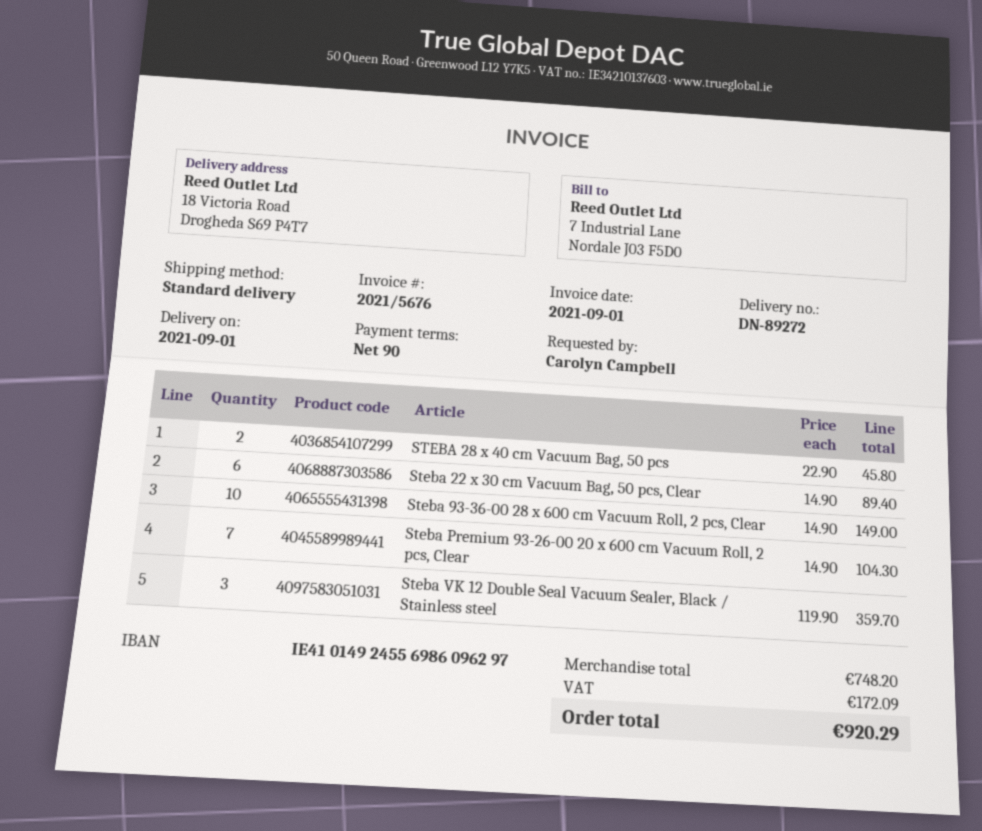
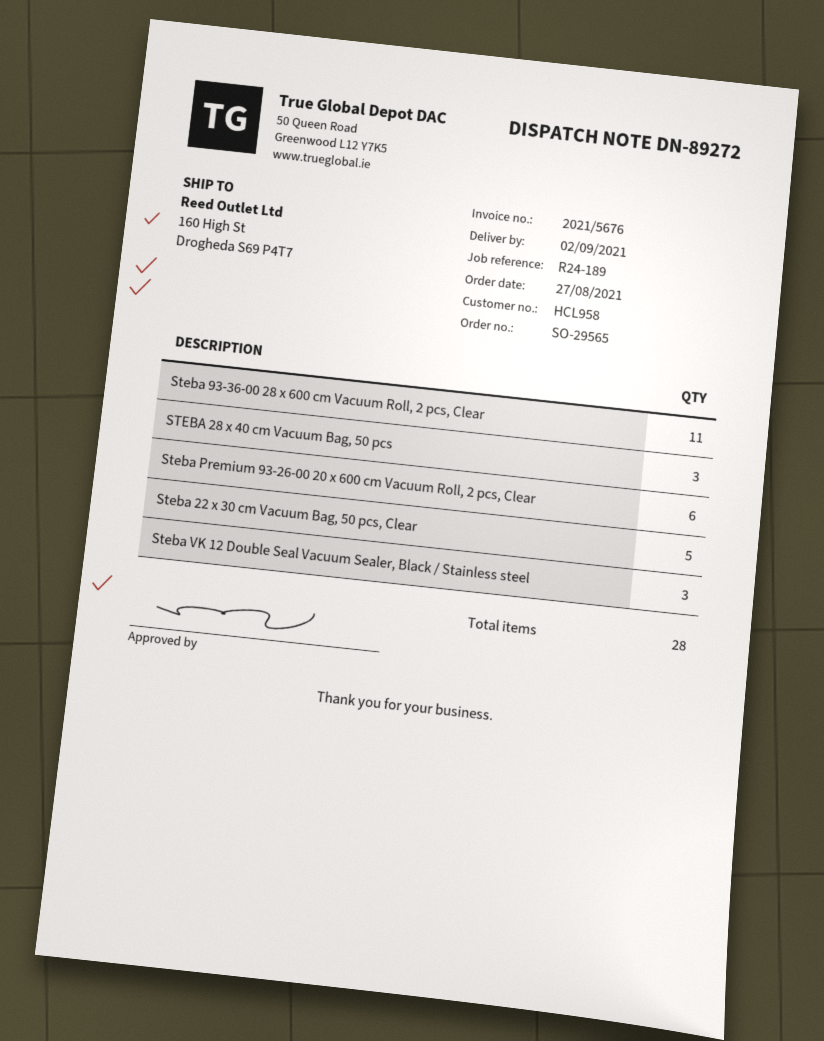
delivery date: 2021-09-01 -> 2021-09-02
ship to: 18 Victoria Road, Drogheda S69 P4T7 -> 160 High St, Drogheda S69 P4T7
STEBA 28 x 40 cm Vacuum Bag, 50 pcs: 2 -> 3
Steba 22 x 30 cm Vacuum Bag, 50 pcs, Clear: 6 -> 5
Steba 93-36-00 28 x 600 cm Vacuum Roll, 2 pcs, Clear: 10 -> 11
Steba Premium 93-26-00 20 x 600 cm Vacuum Roll, 2 pcs, Clear: 7 -> 6

